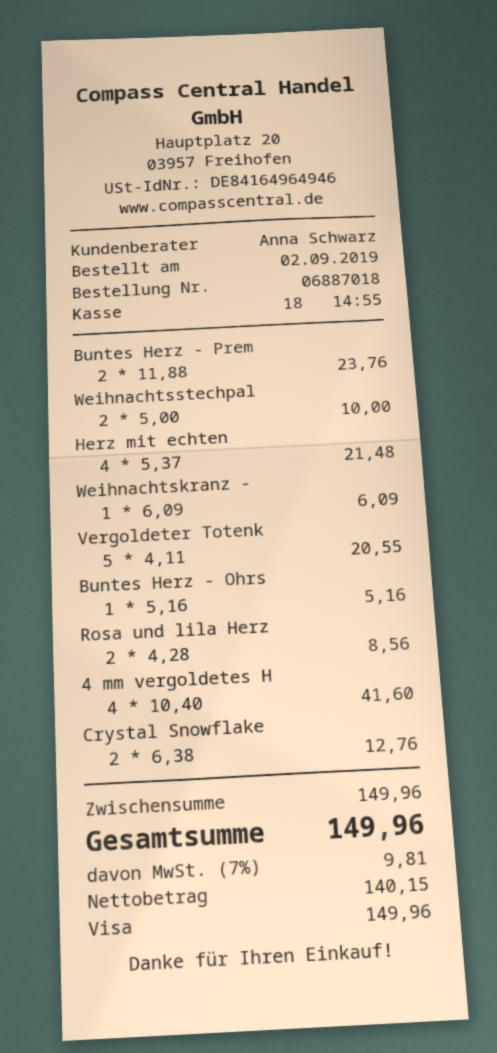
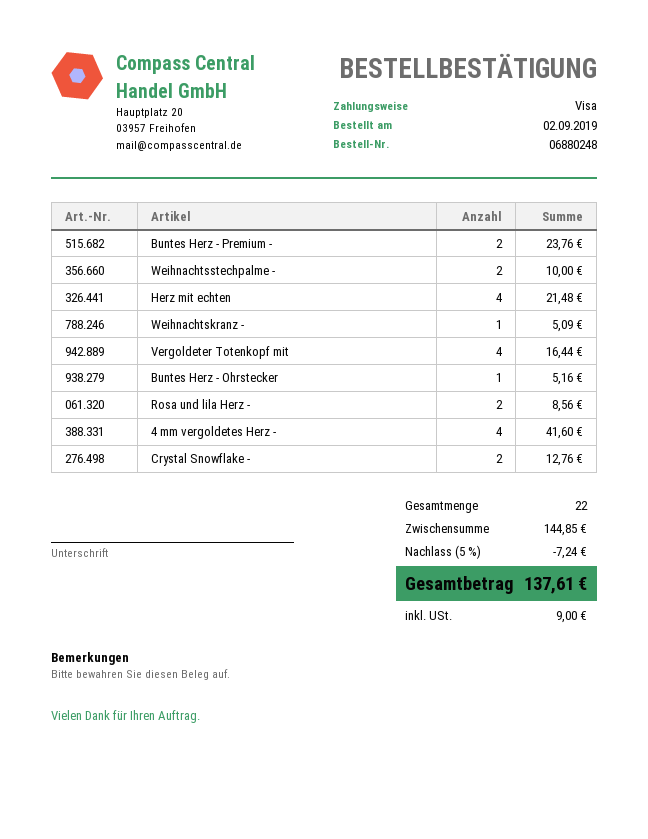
order number: 06887018 -> 06880248
Weihnachtskranz -: 1 for 6.09 -> 1 for 5.09
Vergoldeter Totenk: 5 for 20.55 -> 4 for 16.44
subtotal: 149.96 -> 144.85
discount: none -> 5% = 7.24
tax: 9.81 -> 9.00
total: 149.96 -> 137.61

